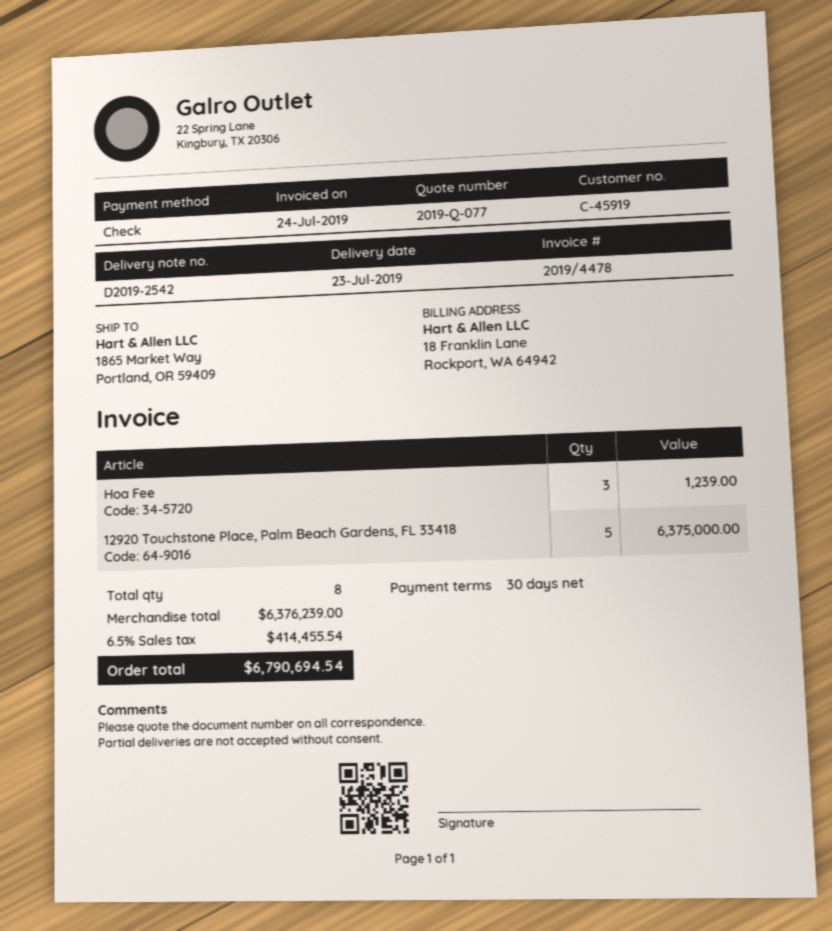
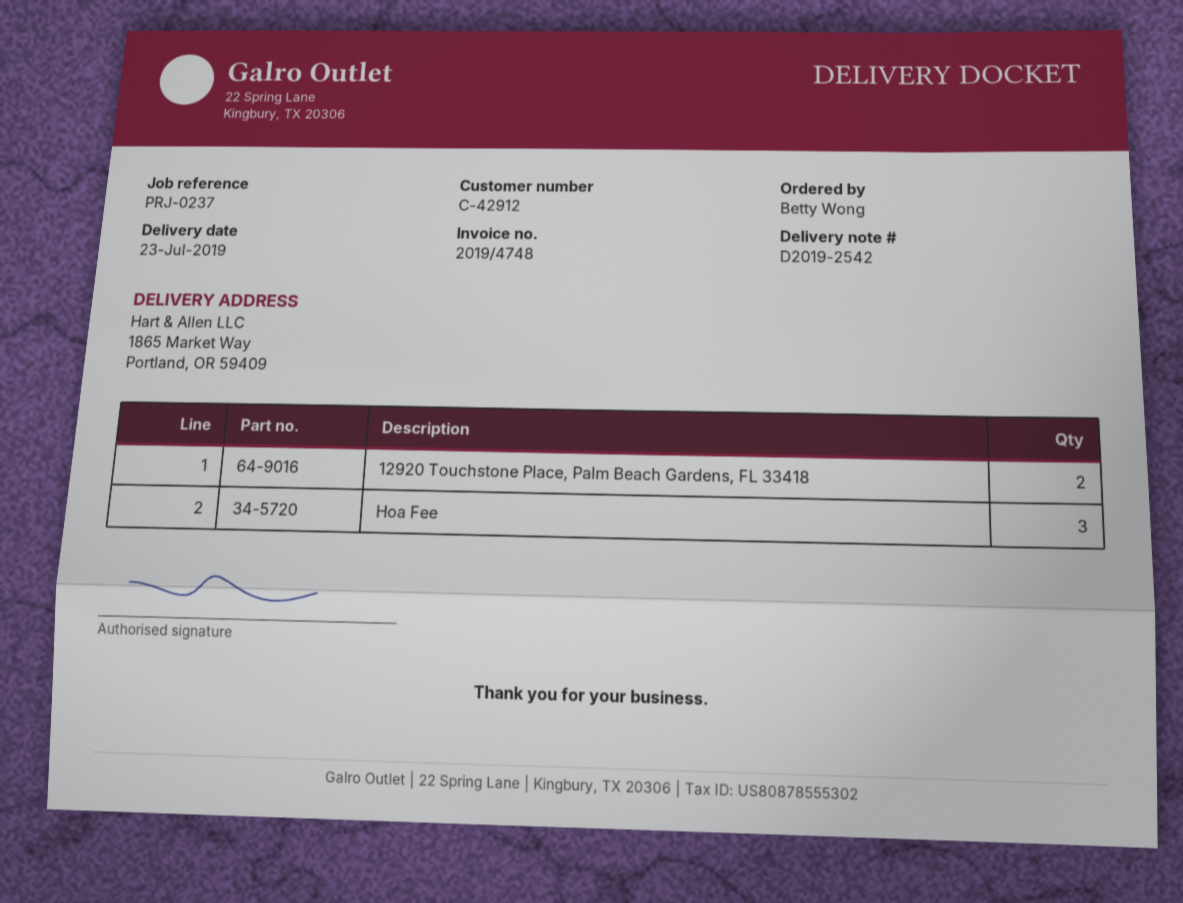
invoice number: 2019/4478 -> 2019/4748
customer number: C-45919 -> C-42912
12920 Touchstone Place, Palm Beach Gardens, FL 33418: 5 -> 2

